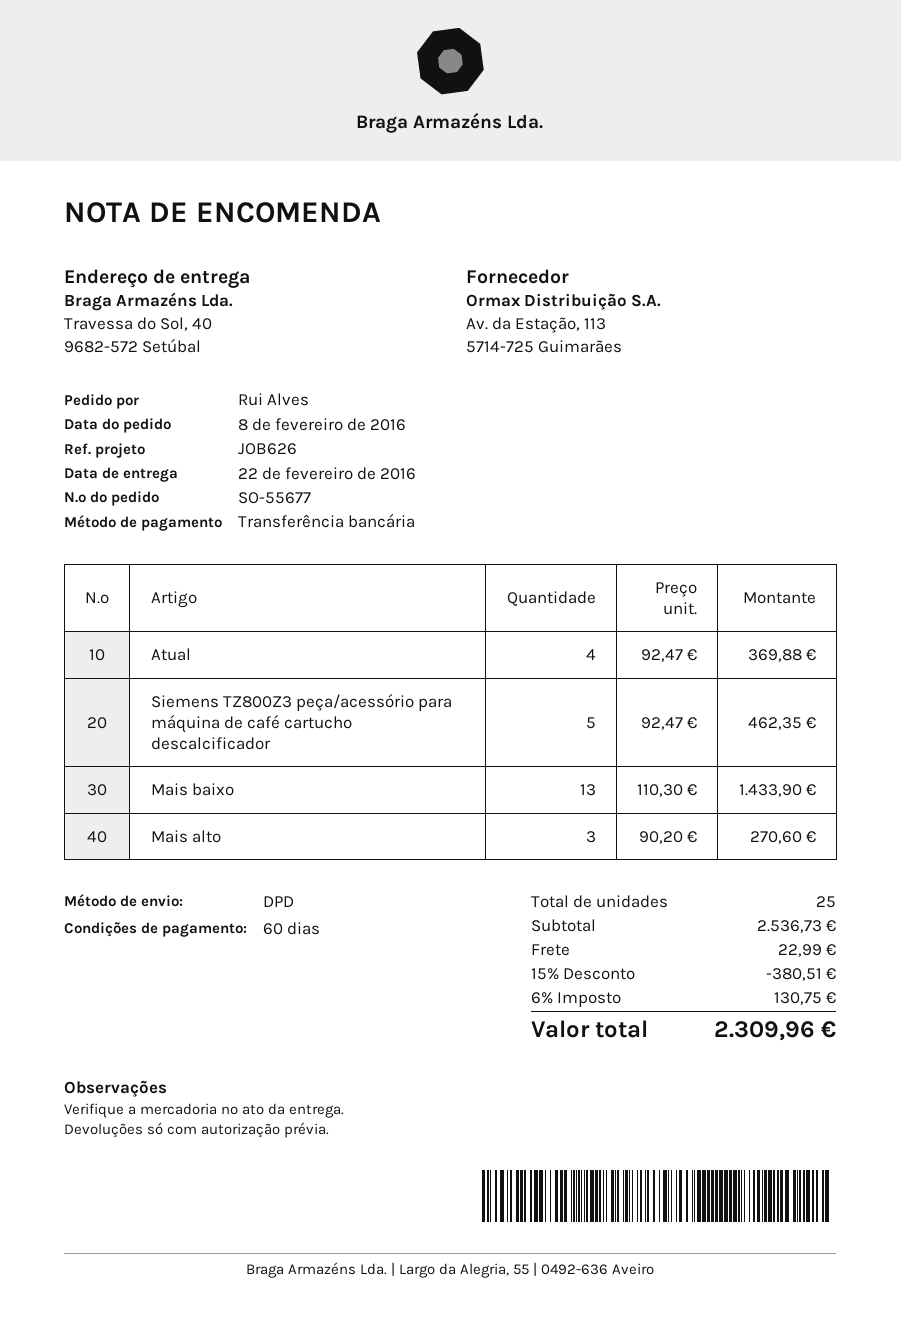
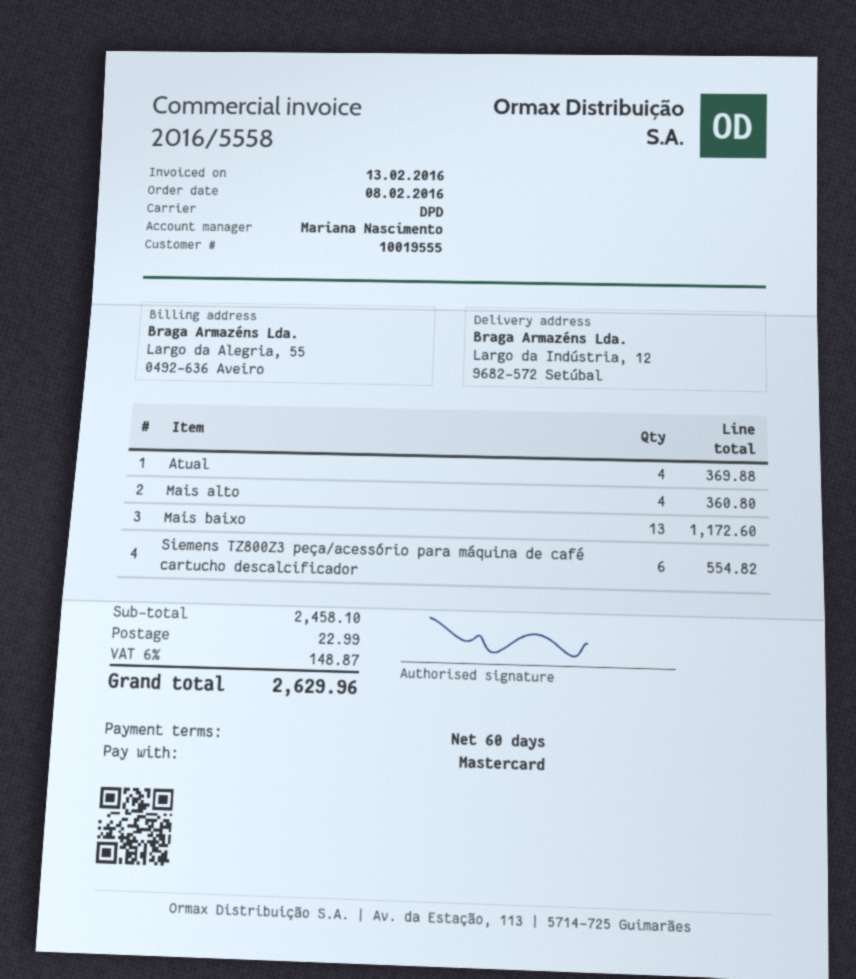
payment method: bank transfer -> Mastercard
ship to: Travessa do Sol, 40, 9682-572 Setúbal -> Largo da Indústria, 12, 9682-572 Setúbal
Siemens TZ800Z3 peça/acessório para máquina de café cartucho descalcificador: 5 for 462.35 -> 6 for 554.82
Mais baixo: 13 for 1433.90 -> 13 for 1172.60
Mais alto: 3 for 270.60 -> 4 for 360.80
subtotal: 2536.73 -> 2458.10
discount: 15% = 380.51 -> none
tax: 6% = 130.75 -> 6% = 148.87
total: 2309.96 -> 2629.96

